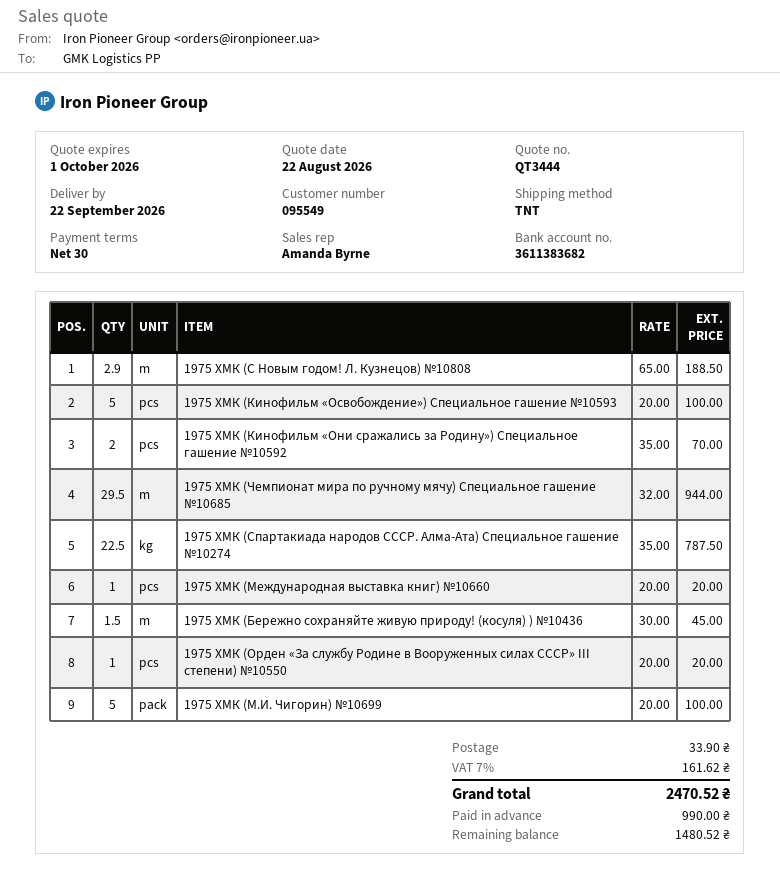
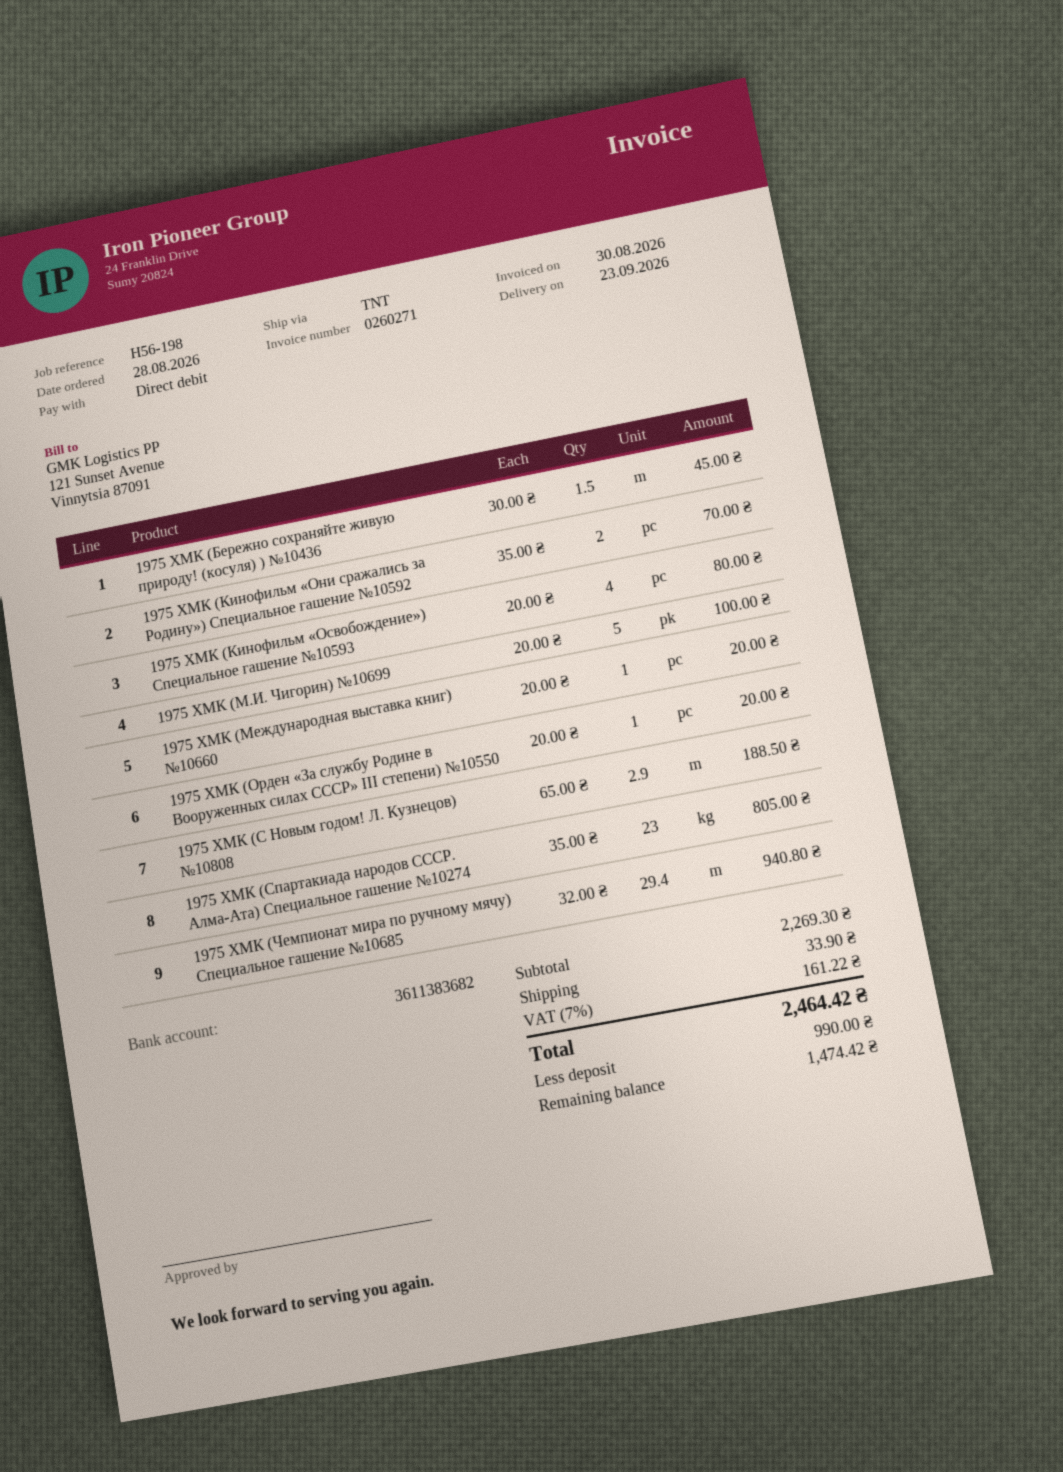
delivery date: 2026-09-22 -> 2026-09-23
1975 ХМК (Кинофильм «Освобождение») Специальное гашение №10593: 5 x 20.00 = 100.00 -> 4 x 20.00 = 80.00
1975 ХМК (Чемпионат мира по ручному мячу) Специальное гашение №10685: 29.5 x 32.00 = 944.00 -> 29.4 x 32.00 = 940.80
1975 ХМК (Спартакиада народов СССР. Алма-Ата) Специальное гашение №10274: 22.5 x 35.00 = 787.50 -> 23 x 35.00 = 805.00
tax: 7% = 161.62 -> 7% = 161.22
total: 2470.52 -> 2464.42
balance: 1480.52 -> 1474.42

